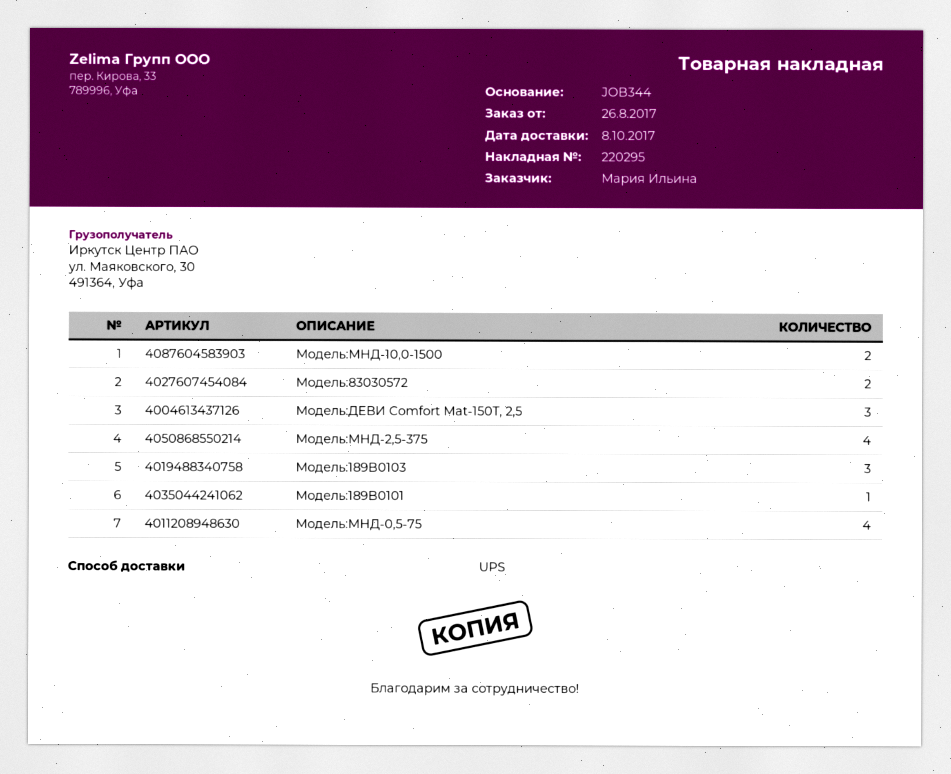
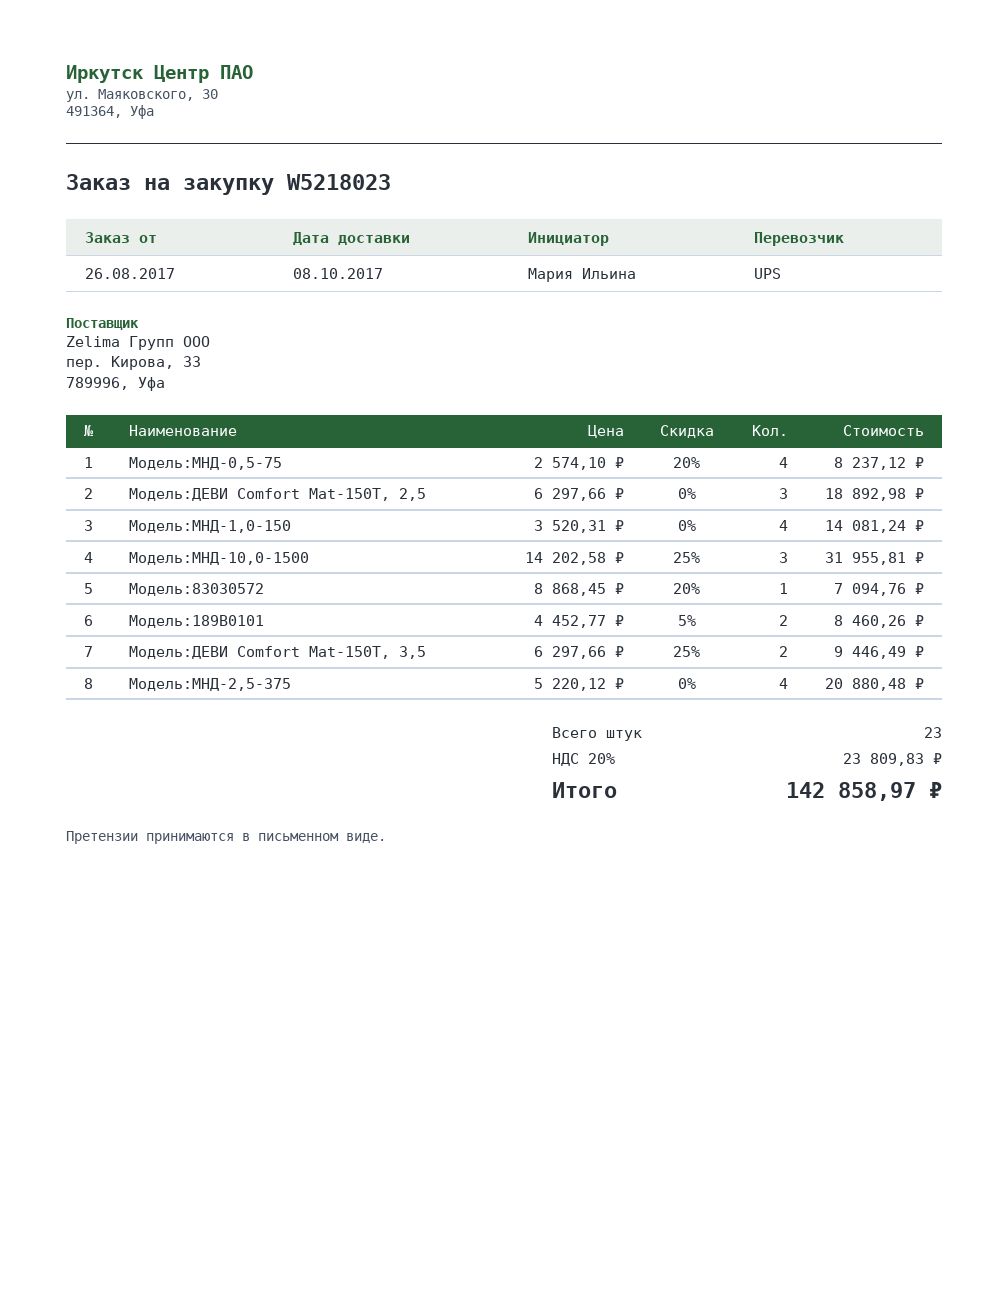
Модель:МНД-10,0-1500: 2 -> 3
Модель:83030572: 2 -> 1
Модель:189B0103: 3 -> none
Модель:189B0101: 1 -> 2
Модель:МНД-1,0-150: none -> 4
Модель:ДЕВИ Comfort Mat-150T, 3,5: none -> 2

